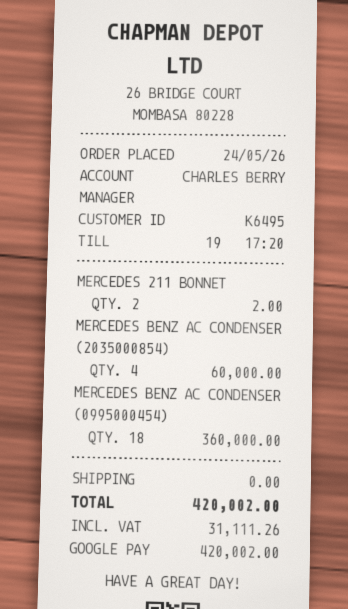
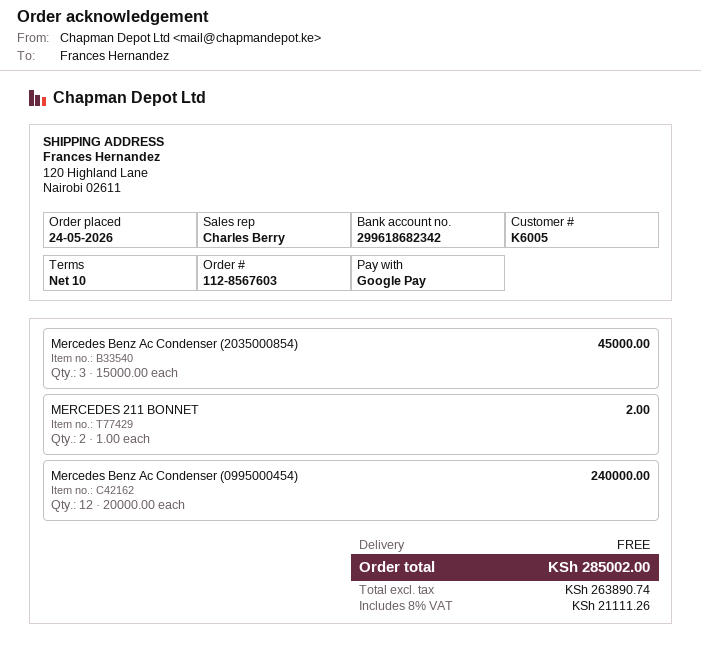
customer number: K6495 -> K6005
MERCEDES BENZ AC CONDENSER (2035000854): 4 for 60000.00 -> 3 for 45000.00
MERCEDES BENZ AC CONDENSER (0995000454): 18 for 360000.00 -> 12 for 240000.00
tax: 31111.26 -> 21111.26
total: 420002.00 -> 285002.00

